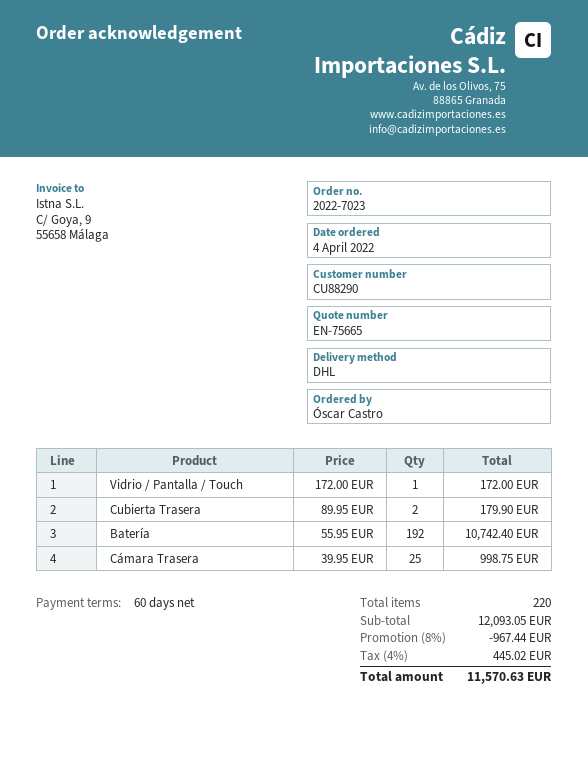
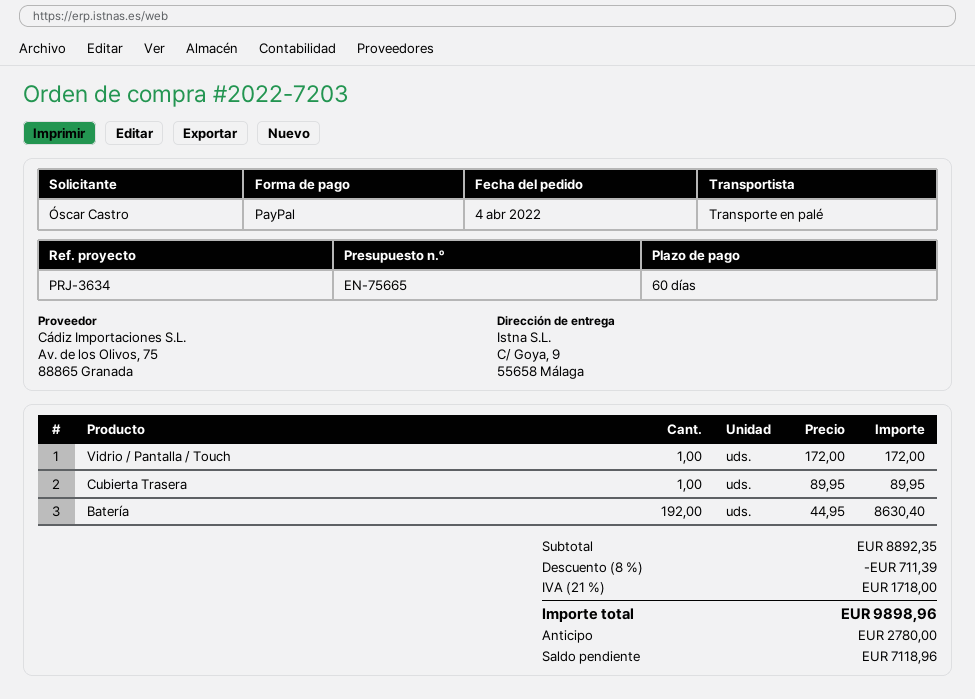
order number: 2022-7023 -> 2022-7203
shipping method: DHL -> pallet freight
Cubierta Trasera: 2 x 89.95 = 179.90 -> 1 x 89.95 = 89.95
Batería: 192 x 55.95 = 10742.40 -> 192 x 44.95 = 8630.40
Cámara Trasera: 25 x 39.95 = 998.75 -> none
subtotal: 12093.05 -> 8892.35
discount: 8% = 967.44 -> 8% = 711.39
tax: 4% = 445.02 -> 21% = 1718.00
total: 11570.63 -> 9898.96

